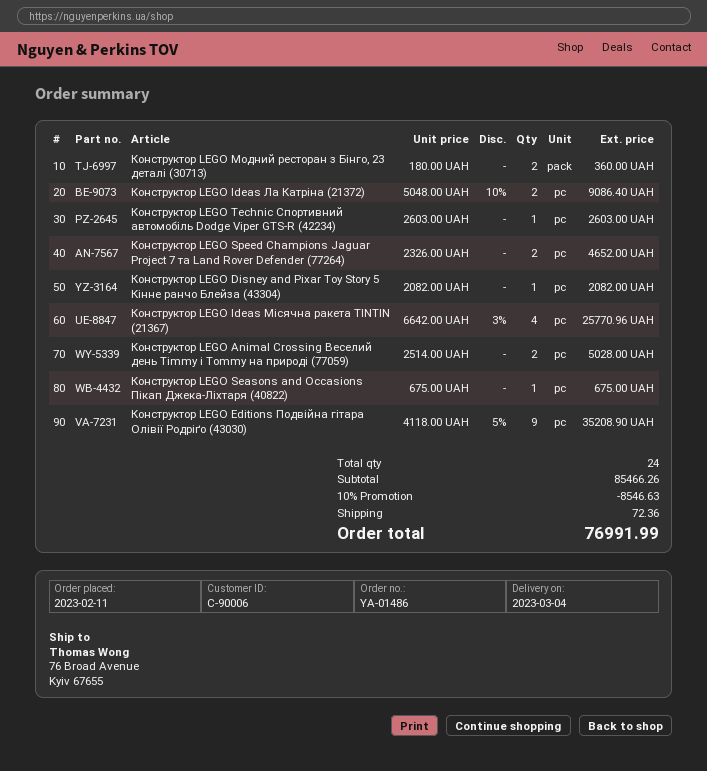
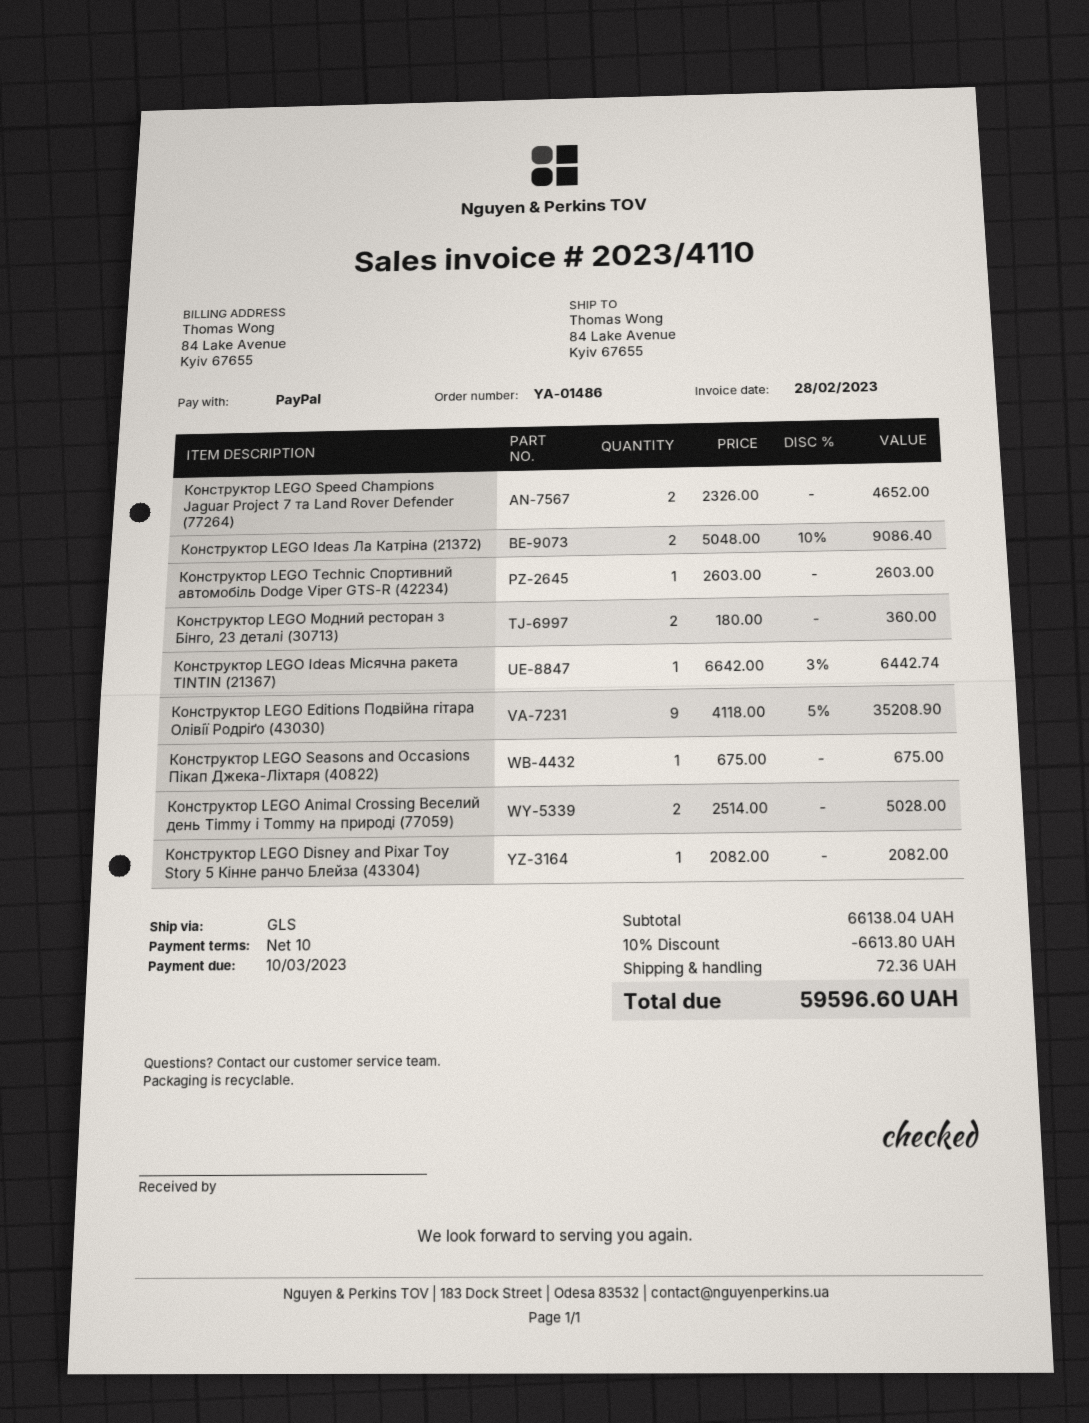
ship to: 76 Broad Avenue, Kyiv 67655 -> 84 Lake Avenue, Kyiv 67655
Конструктор LEGO Ideas Місячна ракета TINTIN (21367): 4 x 6642.00 - 3% = 25770.96 -> 1 x 6642.00 - 3% = 6442.74
subtotal: 85466.26 -> 66138.04
discount: 10% = 8546.63 -> 10% = 6613.80
total: 76991.99 -> 59596.60

